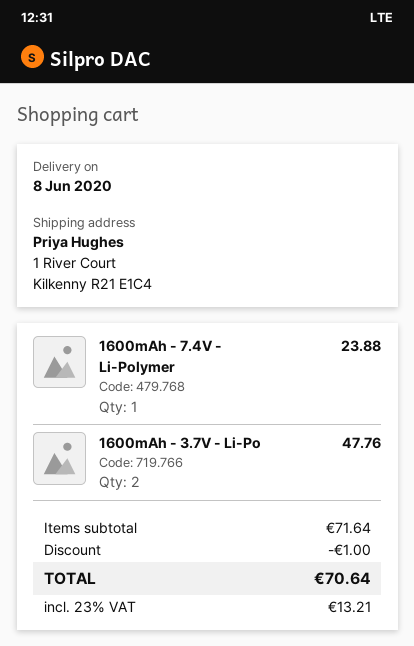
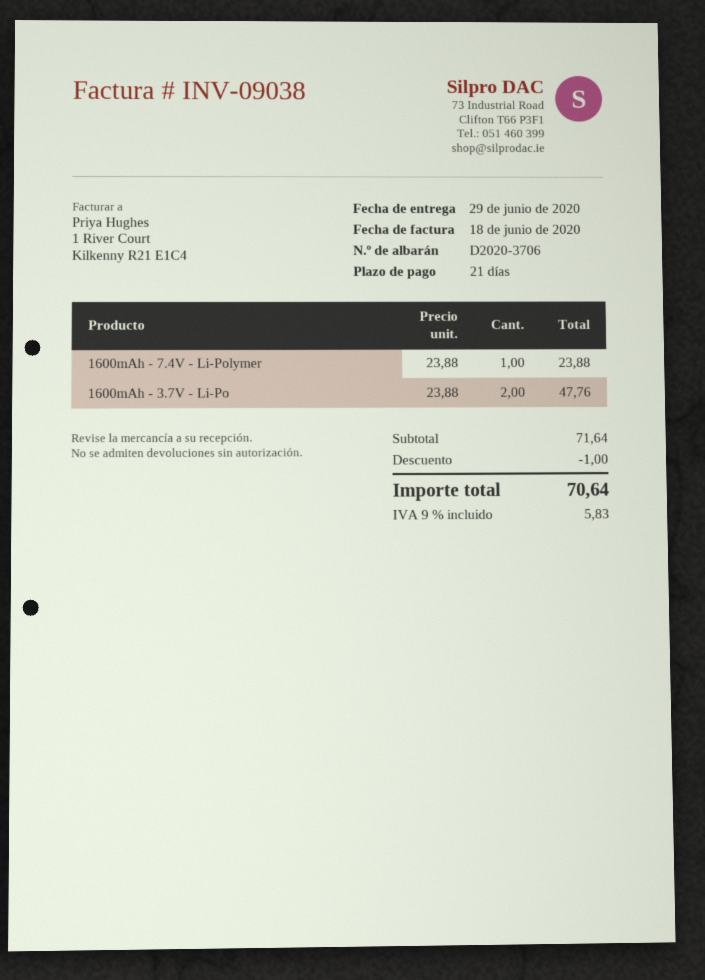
delivery date: 2020-06-08 -> 2020-06-29
tax: 23% = 13.21 -> 9% = 5.83

